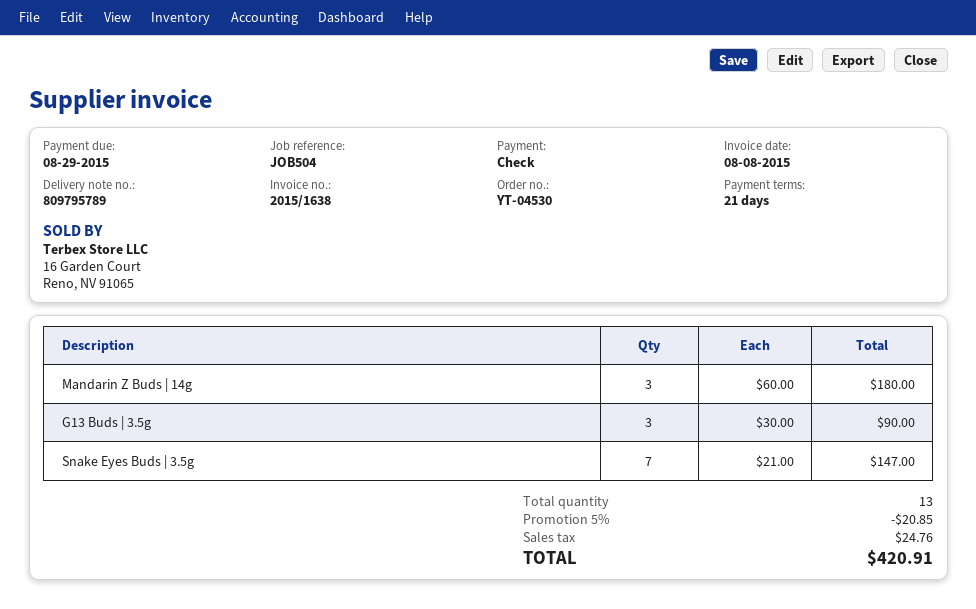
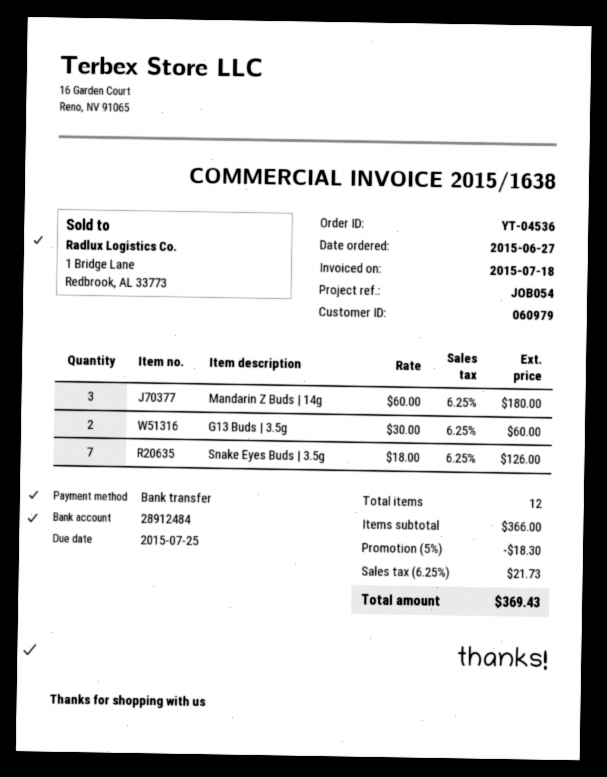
order number: YT-04530 -> YT-04536
invoice date: 2015-08-08 -> 2015-07-18
due date: 2015-08-29 -> 2015-07-25
reference: JOB504 -> JOB054
payment method: cheque -> bank transfer
G13 Buds | 3.5g: 3 x 30.00 = 90.00 -> 2 x 30.00 = 60.00
Snake Eyes Buds | 3.5g: 7 x 21.00 = 147.00 -> 7 x 18.00 = 126.00
total quantity: 13 -> 12
discount: 5% = 20.85 -> 5% = 18.30
tax: 24.76 -> 21.73
total: 420.91 -> 369.43

